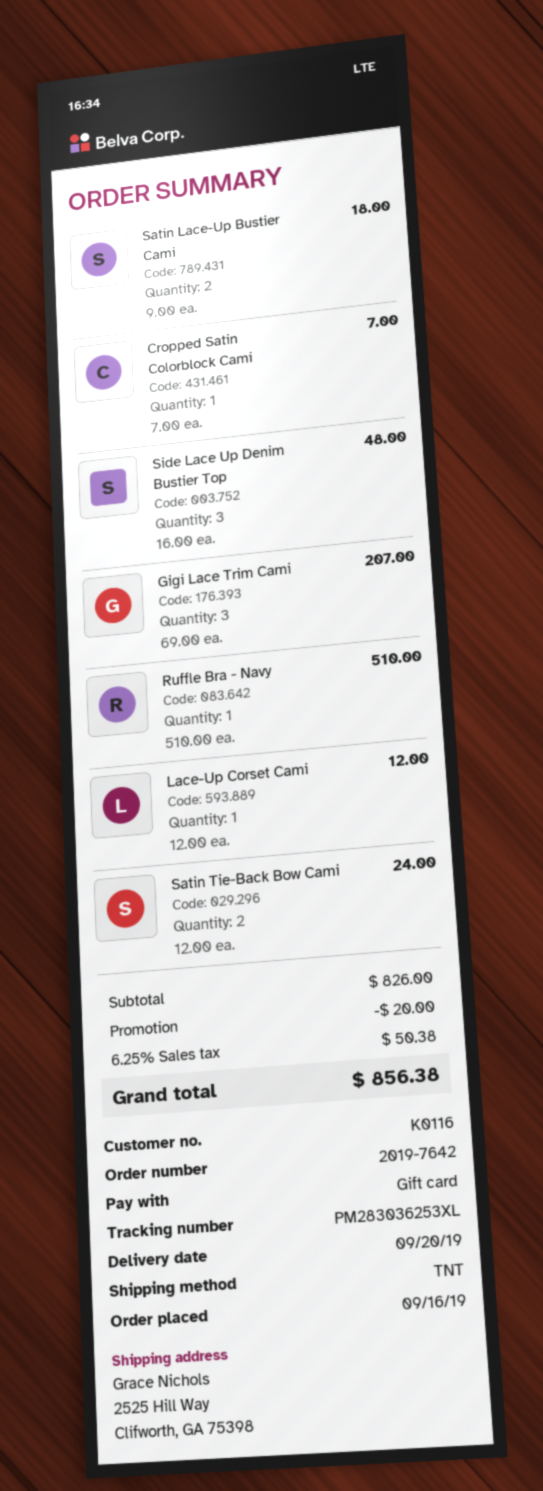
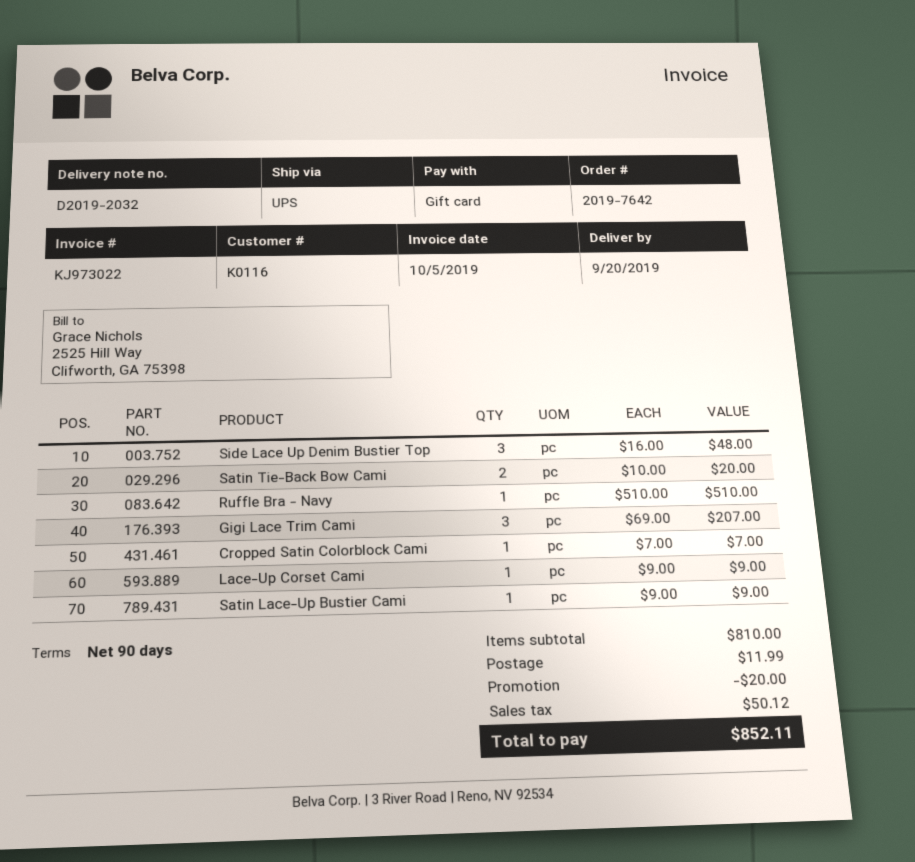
shipping method: TNT -> UPS
Satin Lace-Up Bustier Cami: 2 x 9.00 = 18.00 -> 1 x 9.00 = 9.00
Lace-Up Corset Cami: 1 x 12.00 = 12.00 -> 1 x 9.00 = 9.00
Satin Tie-Back Bow Cami: 2 x 12.00 = 24.00 -> 2 x 10.00 = 20.00
subtotal: 826.00 -> 810.00
shipping: none -> 11.99
tax: 50.38 -> 50.12
total: 856.38 -> 852.11

